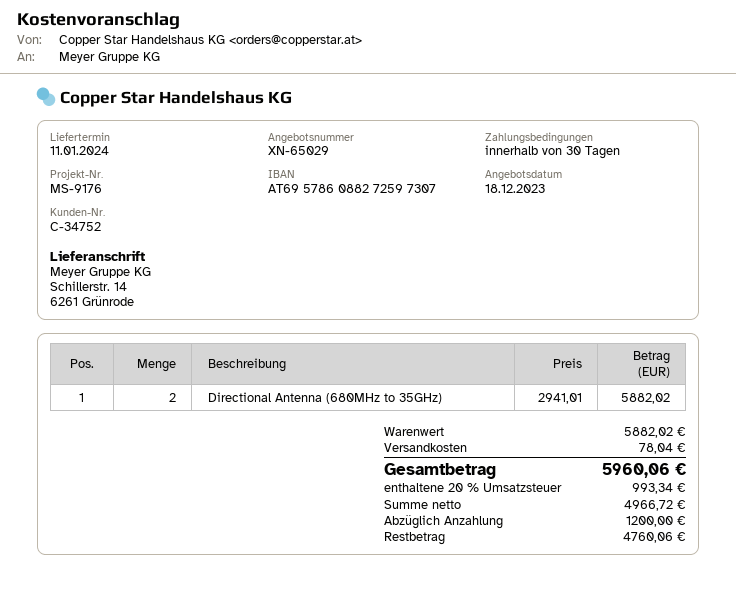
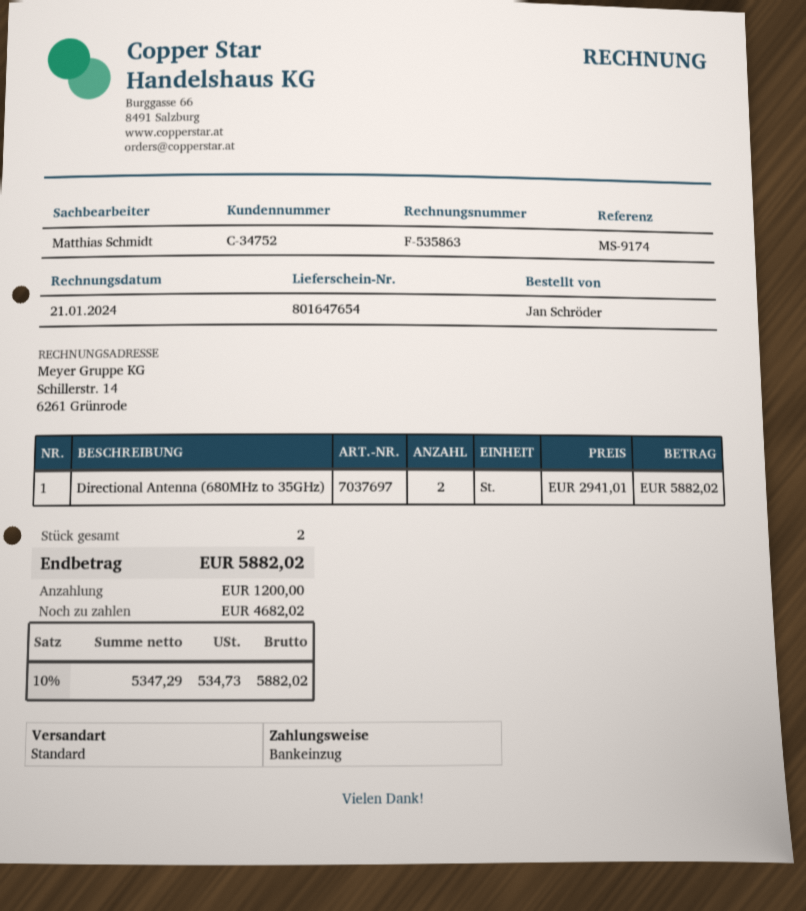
reference: MS-9176 -> MS-9174
shipping: 78.04 -> none
net: 4966.72 -> 5347.29
tax: 20% = 993.34 -> 10% = 534.73
total: 5960.06 -> 5882.02
balance: 4760.06 -> 4682.02

